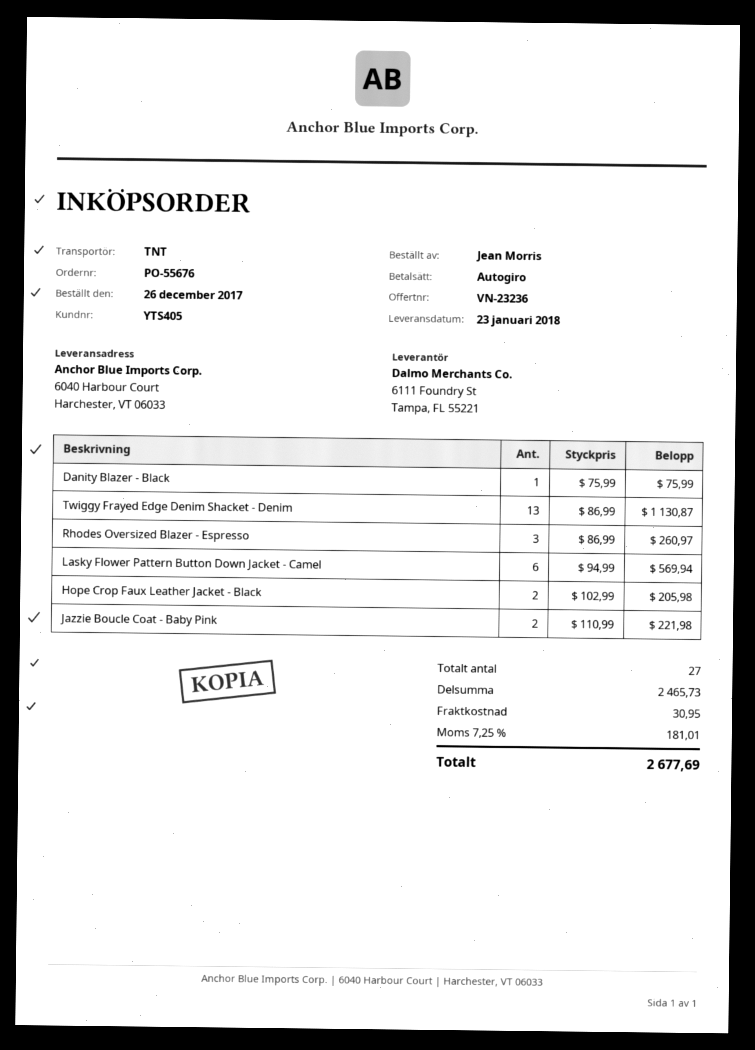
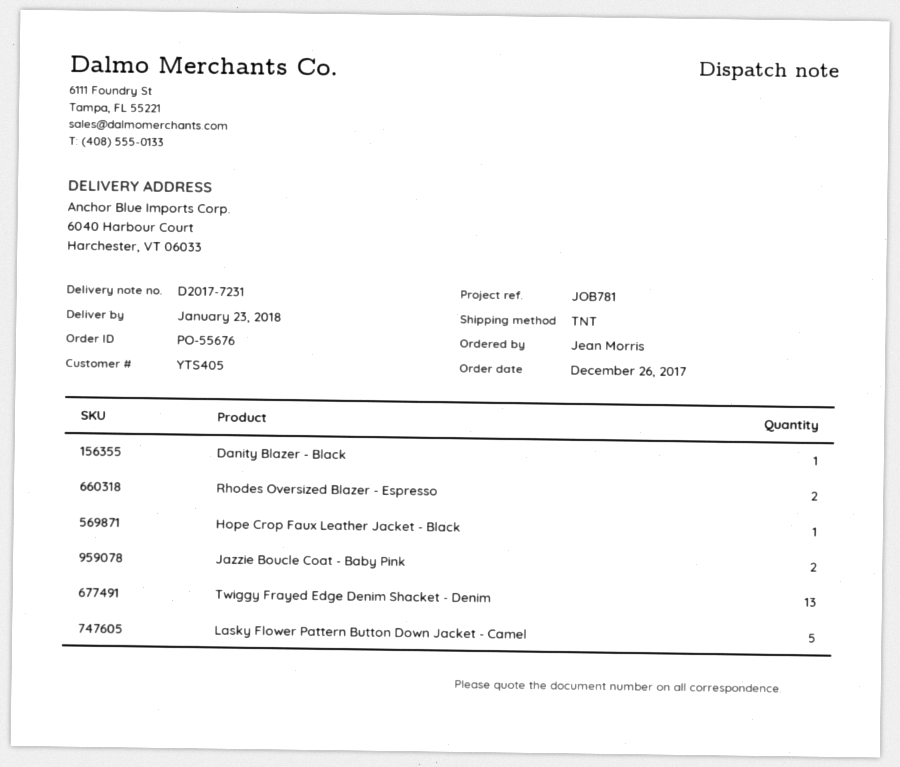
Rhodes Oversized Blazer - Espresso: 3 -> 2
Lasky Flower Pattern Button Down Jacket - Camel: 6 -> 5
Hope Crop Faux Leather Jacket - Black: 2 -> 1

